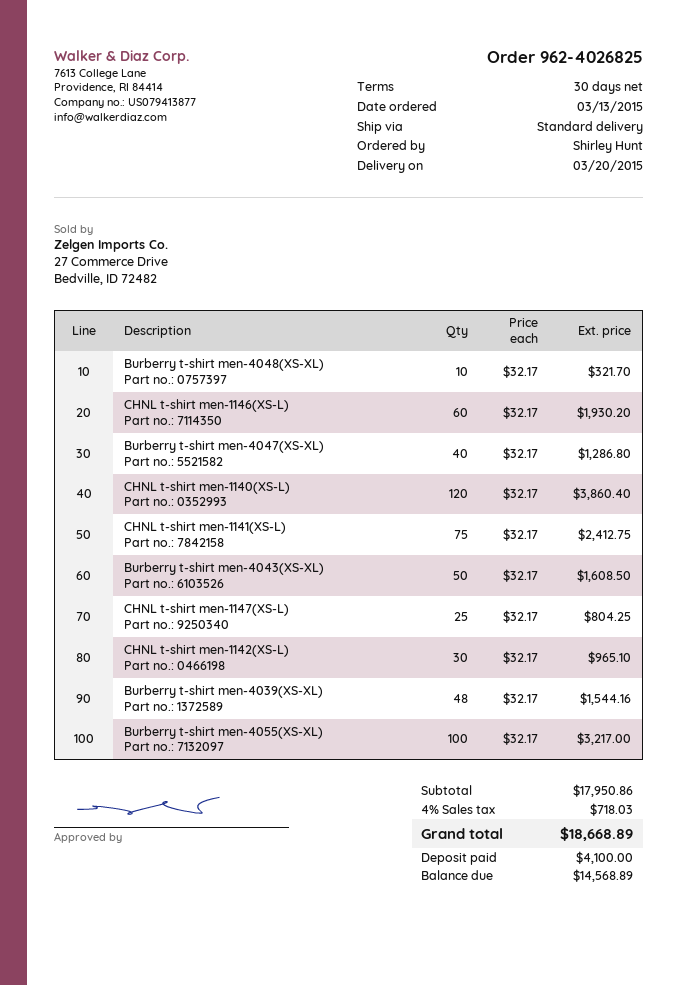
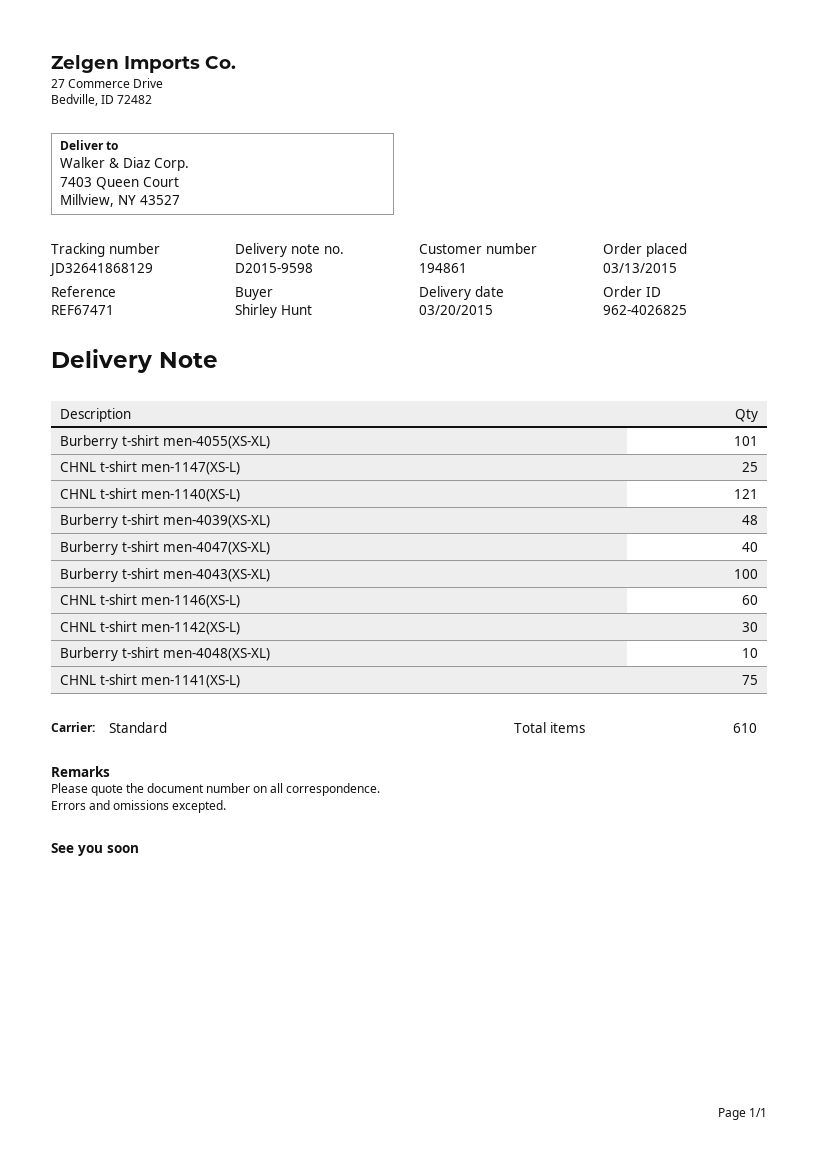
CHNL t-shirt men-1140(XS-L): 120 -> 121
Burberry t-shirt men-4043(XS-XL): 50 -> 100
Burberry t-shirt men-4055(XS-XL): 100 -> 101

